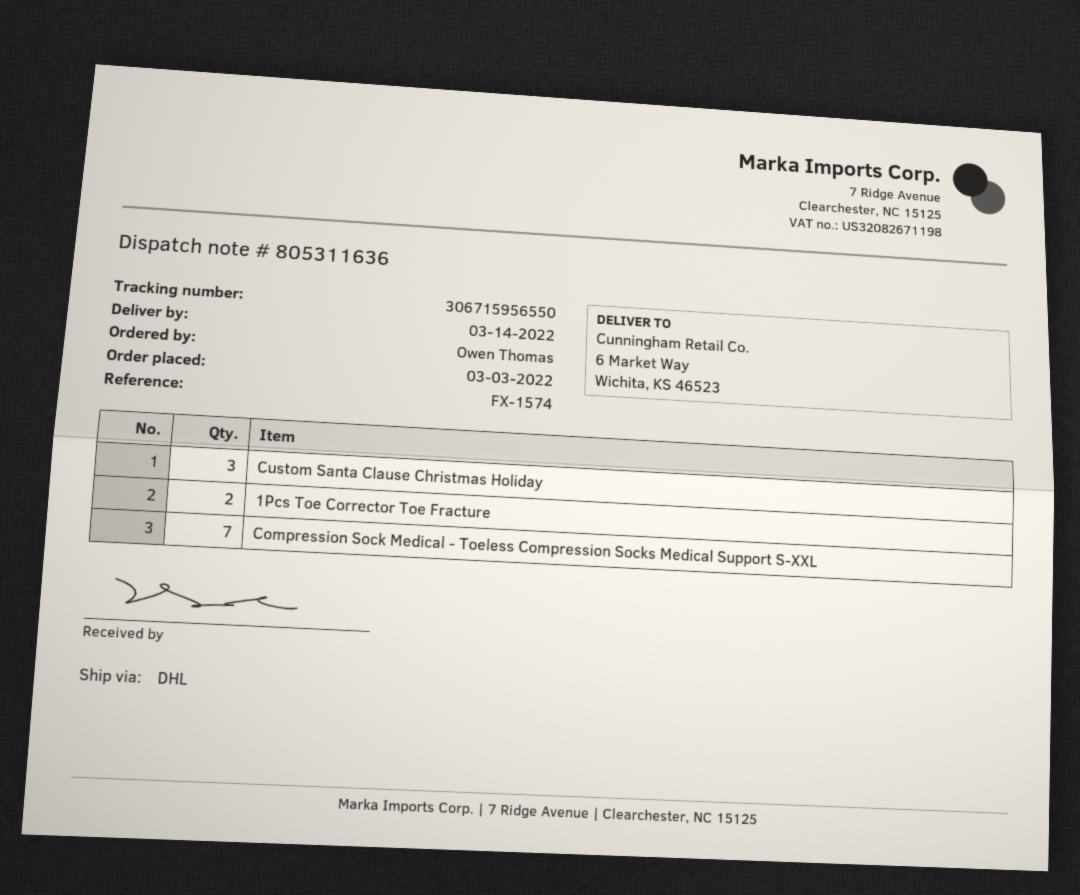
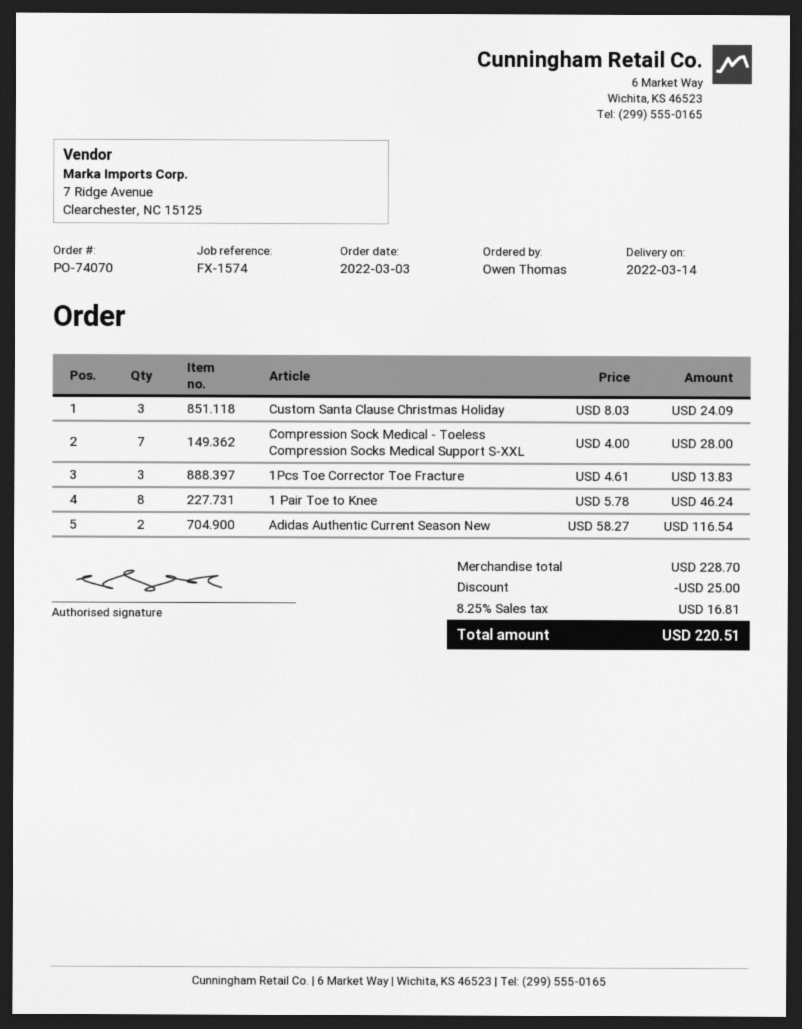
1Pcs Toe Corrector Toe Fracture: 2 -> 3
1 Pair Toe to Knee: none -> 8
Adidas Authentic Current Season New: none -> 2

